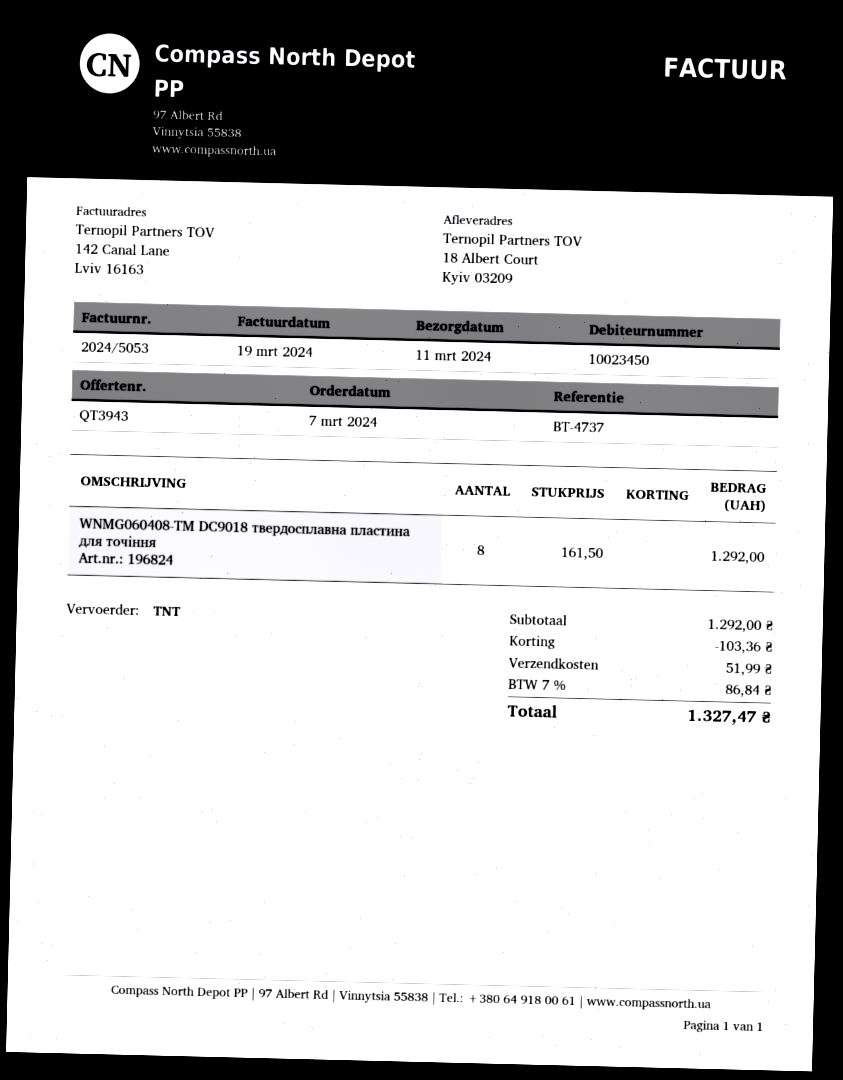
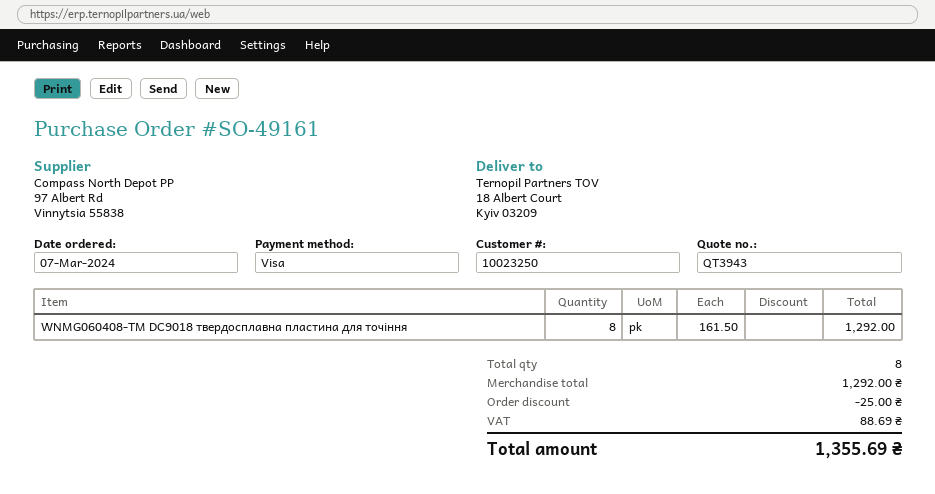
customer number: 10023450 -> 10023250
discount: 103.36 -> 25.00
shipping: 51.99 -> none
tax: 86.84 -> 88.69
total: 1327.47 -> 1355.69

